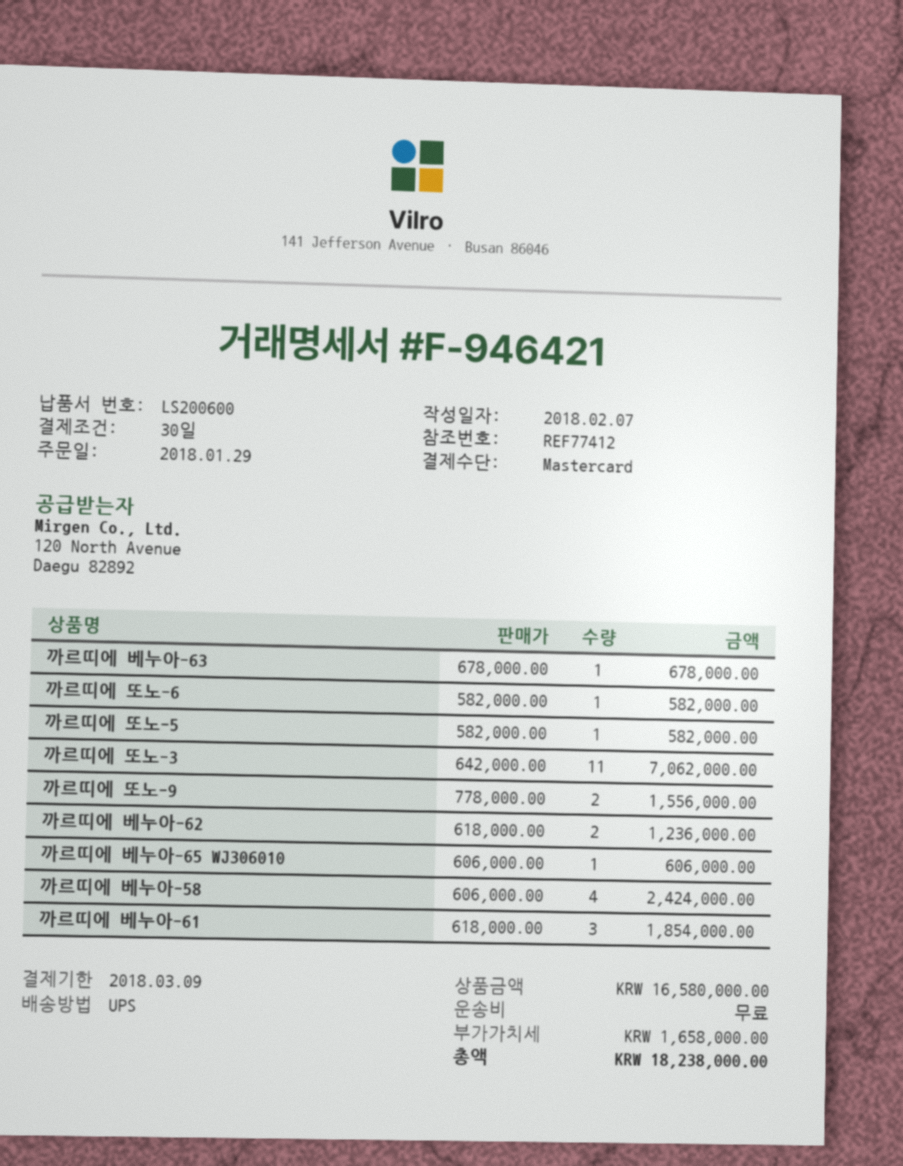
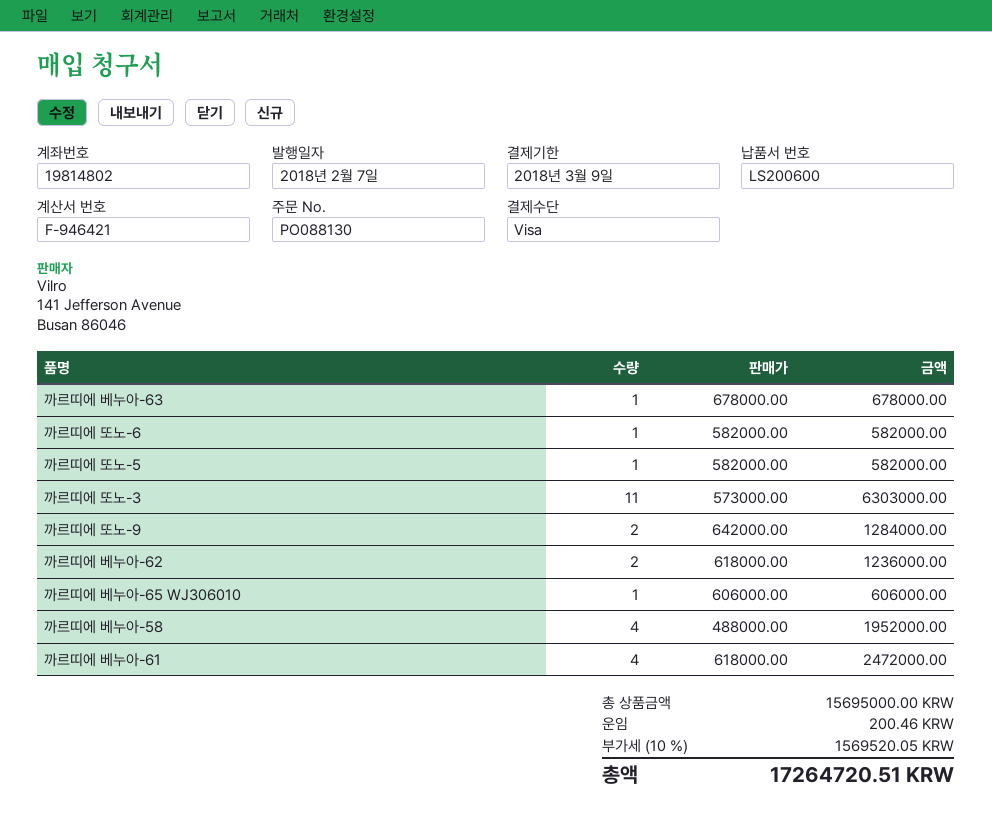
payment method: Mastercard -> Visa
까르띠에 또노-3: 11 x 642000.00 = 7062000.00 -> 11 x 573000.00 = 6303000.00
까르띠에 또노-9: 2 x 778000.00 = 1556000.00 -> 2 x 642000.00 = 1284000.00
까르띠에 베누아-58: 4 x 606000.00 = 2424000.00 -> 4 x 488000.00 = 1952000.00
까르띠에 베누아-61: 3 x 618000.00 = 1854000.00 -> 4 x 618000.00 = 2472000.00
subtotal: 16580000.00 -> 15695000.00
shipping: 0.00 -> 200.46
tax: 1658000.00 -> 1569520.05
total: 18238000.00 -> 17264720.51

